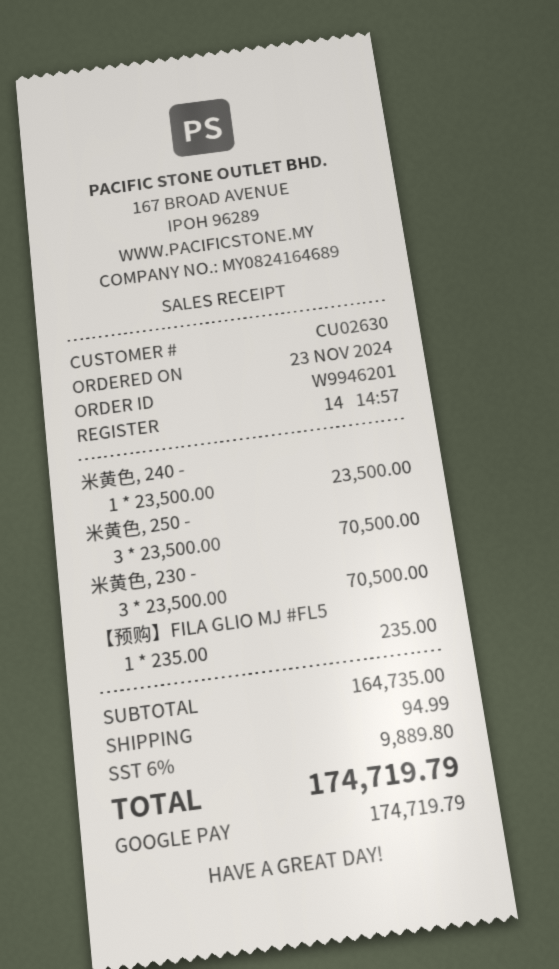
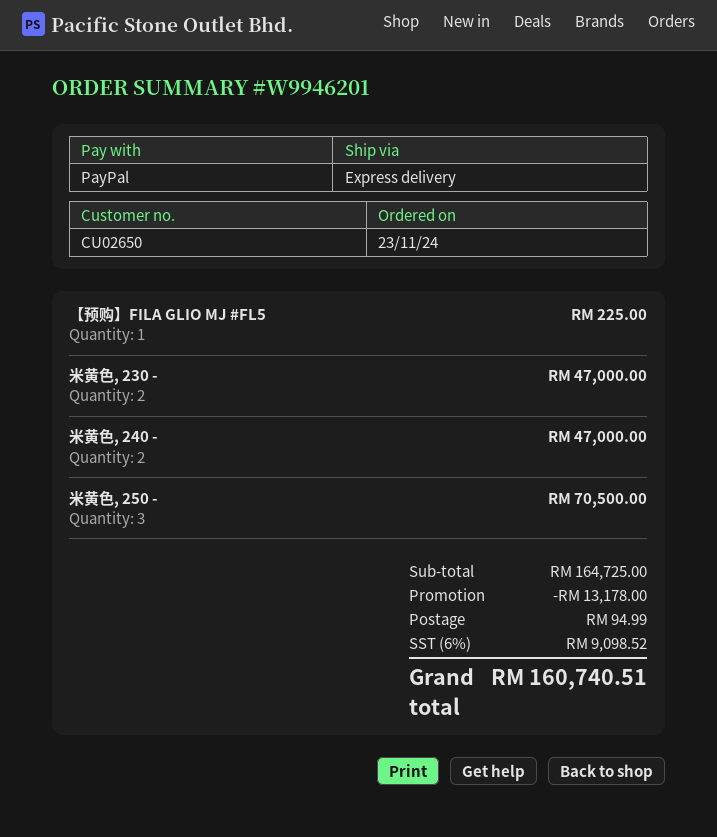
customer number: CU02630 -> CU02650
payment method: Google Pay -> PayPal
米黄色, 240 -: 1 for 23500.00 -> 2 for 47000.00
米黄色, 230 -: 3 for 70500.00 -> 2 for 47000.00
【预购】FILA GLIO MJ #FL5: 1 for 235.00 -> 1 for 225.00
subtotal: 164735.00 -> 164725.00
discount: none -> 13178.00
tax: 6% = 9889.80 -> 6% = 9098.52
total: 174719.79 -> 160740.51

